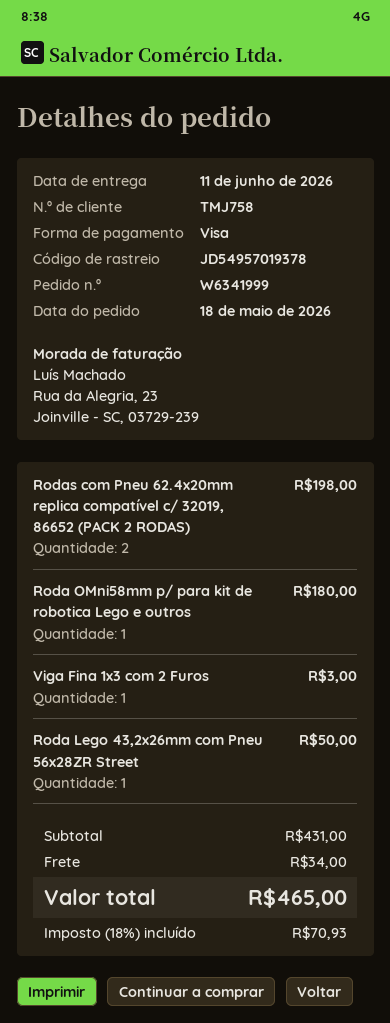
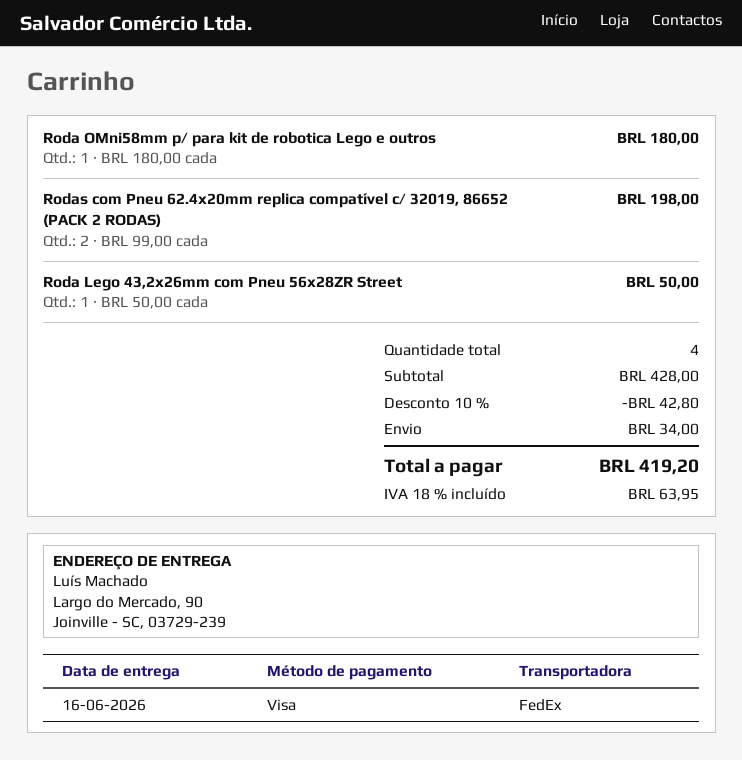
delivery date: 2026-06-11 -> 2026-06-16
Viga Fina 1x3 com 2 Furos: 1 for 3.00 -> none
subtotal: 431.00 -> 428.00
discount: none -> 10% = 42.80
tax: 18% = 70.93 -> 18% = 63.95
total: 465.00 -> 419.20

